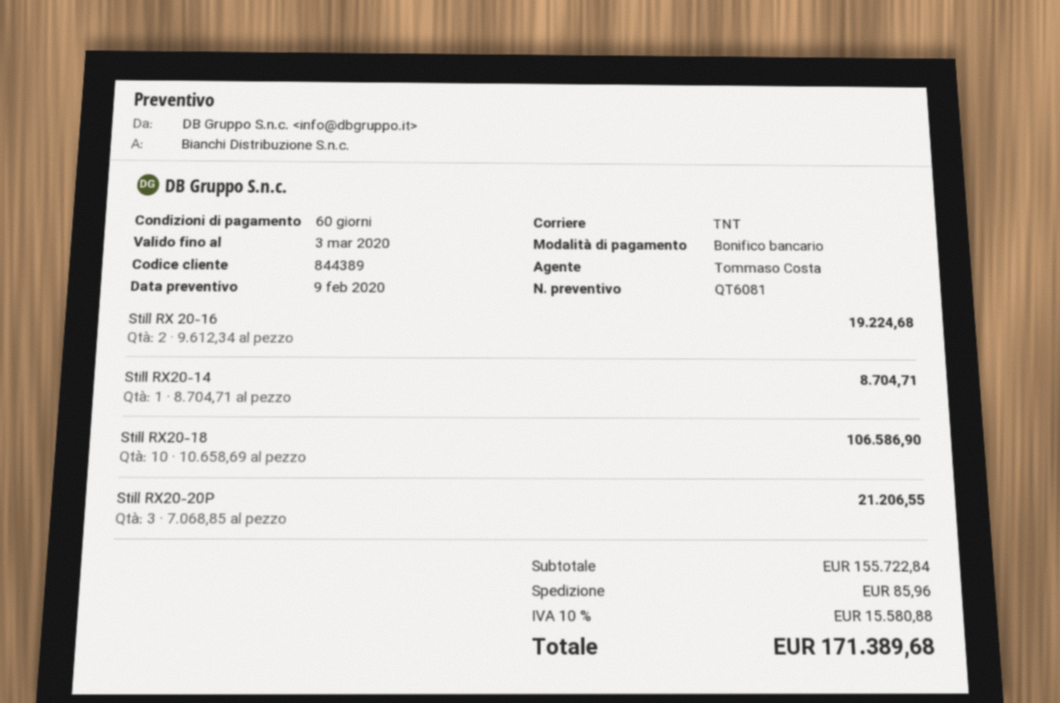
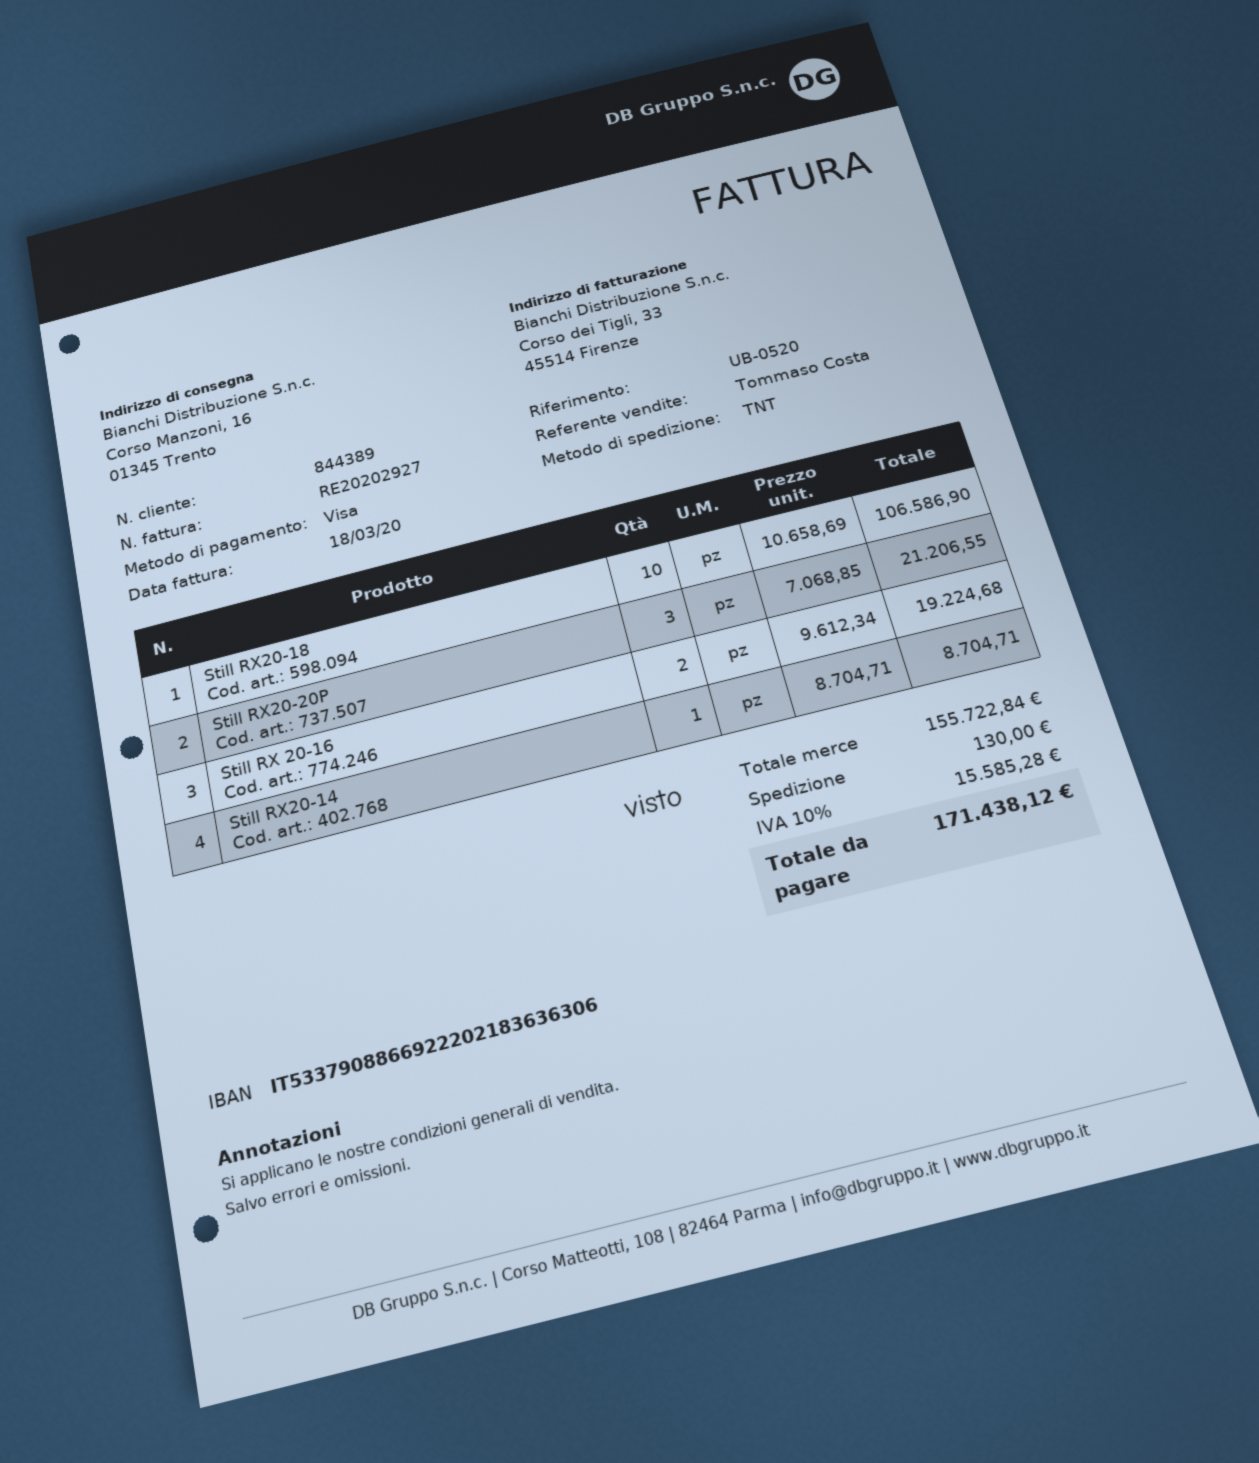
payment method: bank transfer -> Visa
shipping: 85.96 -> 130.00
tax: 10% = 15580.88 -> 10% = 15585.28
total: 171389.68 -> 171438.12

